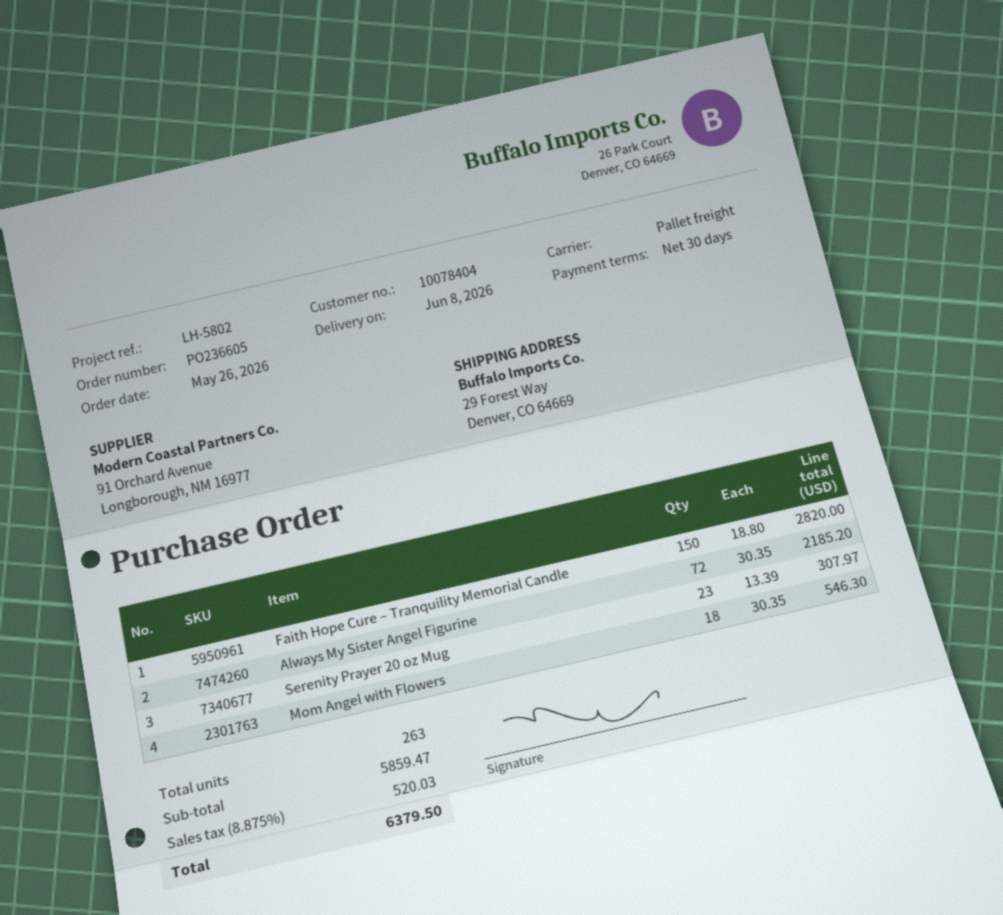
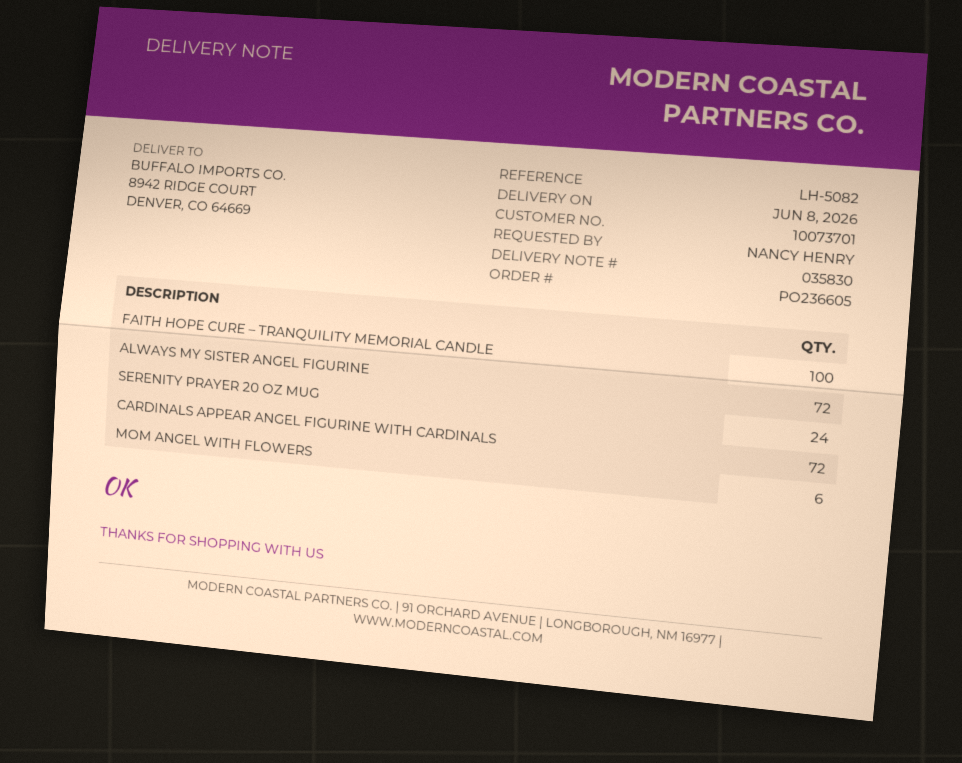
customer number: 10078404 -> 10073701
reference: LH-5802 -> LH-5082
ship to: 29 Forest Way, Denver, CO 64669 -> 8942 RIDGE COURT, DENVER, CO 64669
Faith Hope Cure – Tranquility Memorial Candle: 150 -> 100
Serenity Prayer 20 oz Mug: 23 -> 24
Mom Angel with Flowers: 18 -> 6
CARDINALS APPEAR ANGEL FIGURINE WITH CARDINALS: none -> 72

